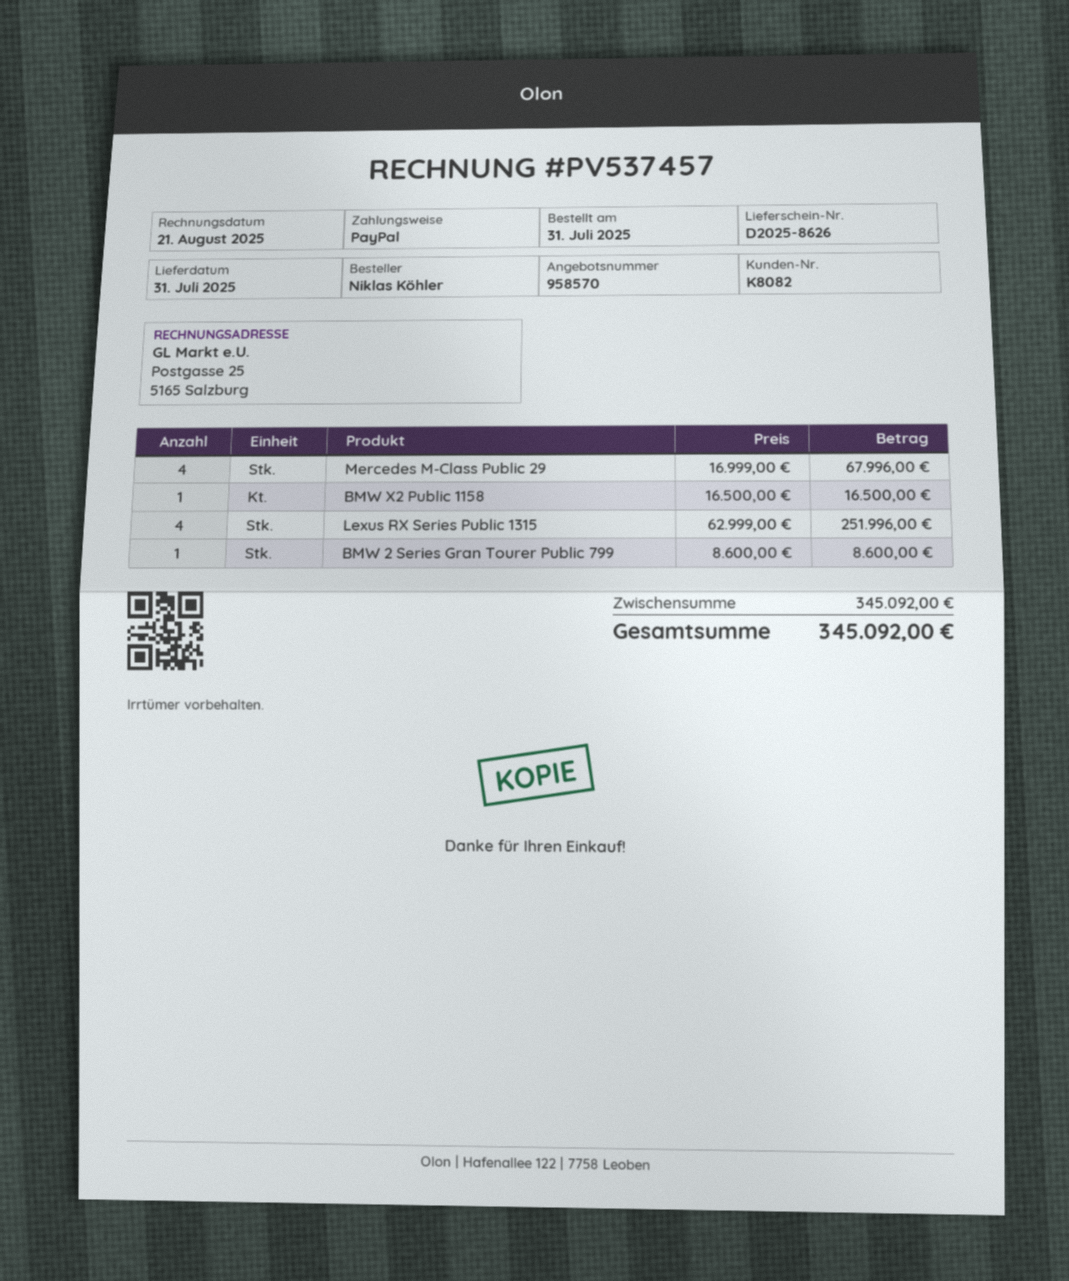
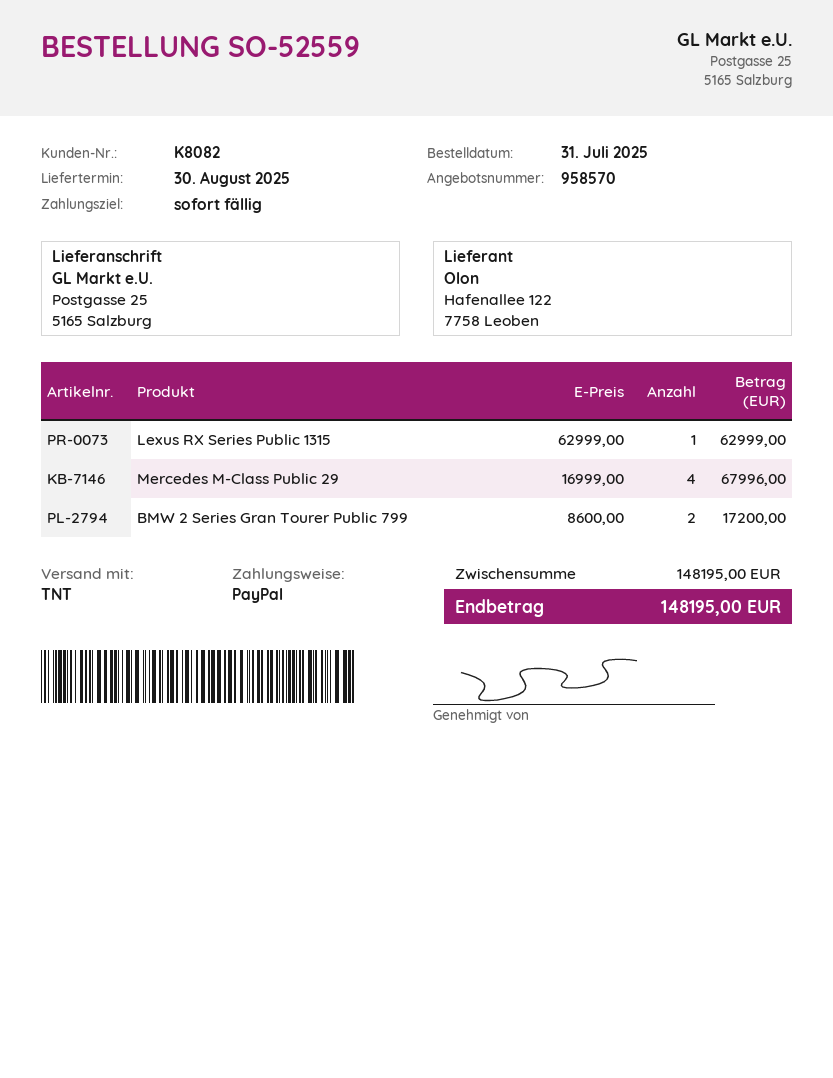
delivery date: 2025-07-31 -> 2025-08-30
BMW X2 Public 1158: 1 x 16500.00 = 16500.00 -> none
Lexus RX Series Public 1315: 4 x 62999.00 = 251996.00 -> 1 x 62999.00 = 62999.00
BMW 2 Series Gran Tourer Public 799: 1 x 8600.00 = 8600.00 -> 2 x 8600.00 = 17200.00
subtotal: 345092.00 -> 148195.00
total: 345092.00 -> 148195.00

